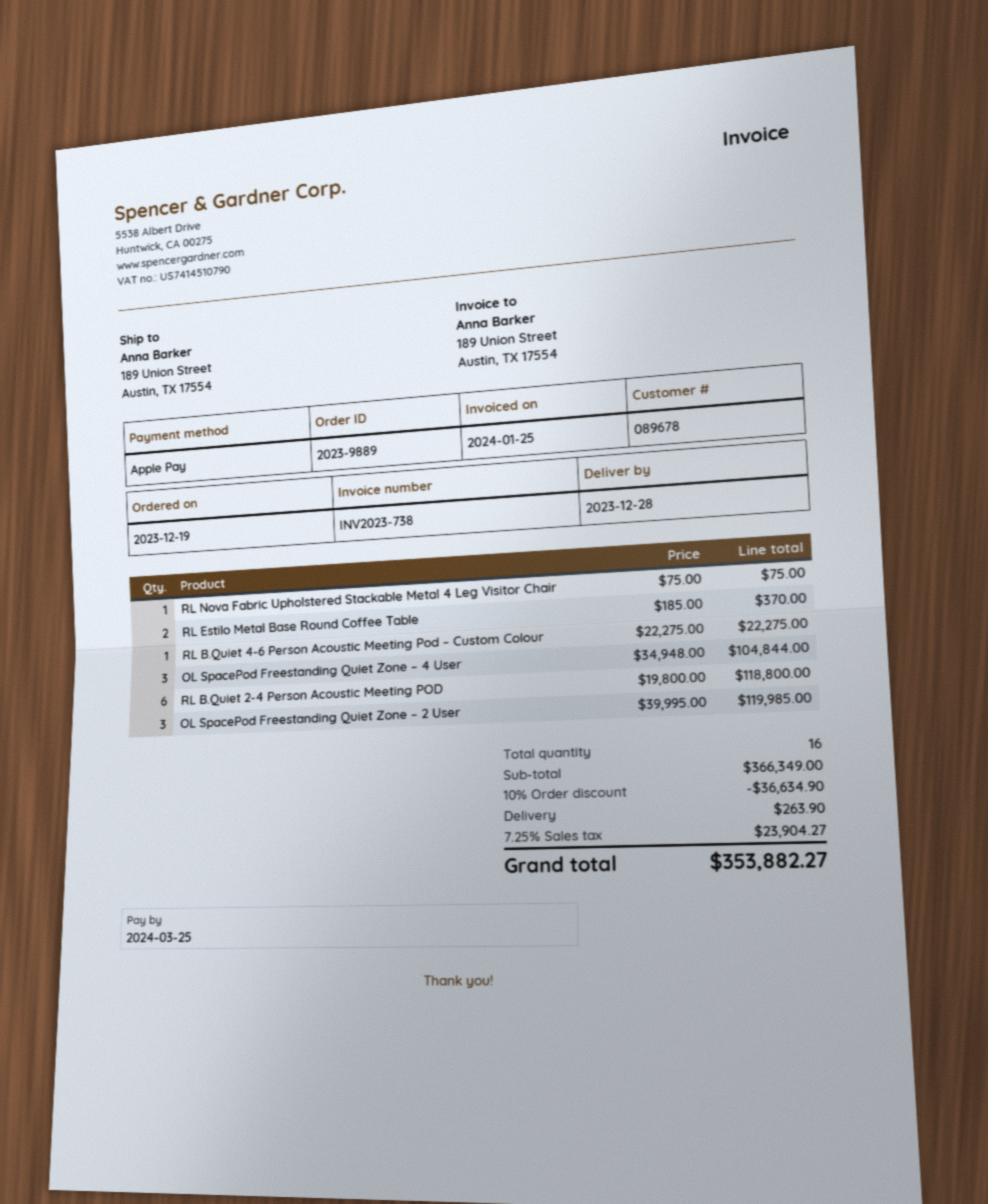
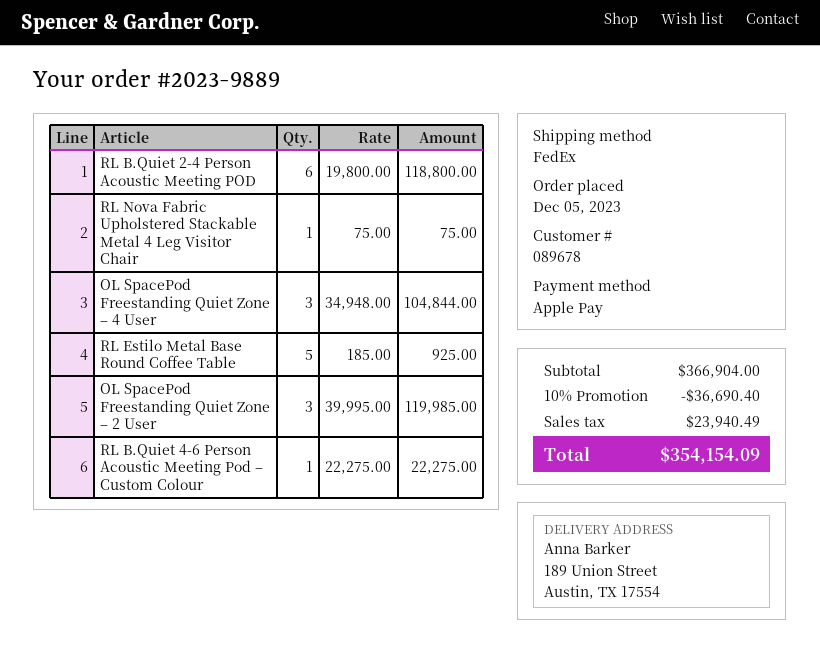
order date: 2023-12-19 -> 2023-12-05
RL Estilo Metal Base Round Coffee Table: 2 x 185.00 = 370.00 -> 5 x 185.00 = 925.00
subtotal: 366349.00 -> 366904.00
discount: 10% = 36634.90 -> 10% = 36690.40
shipping: 263.90 -> none
tax: 23904.27 -> 23940.49
total: 353882.27 -> 354154.09

